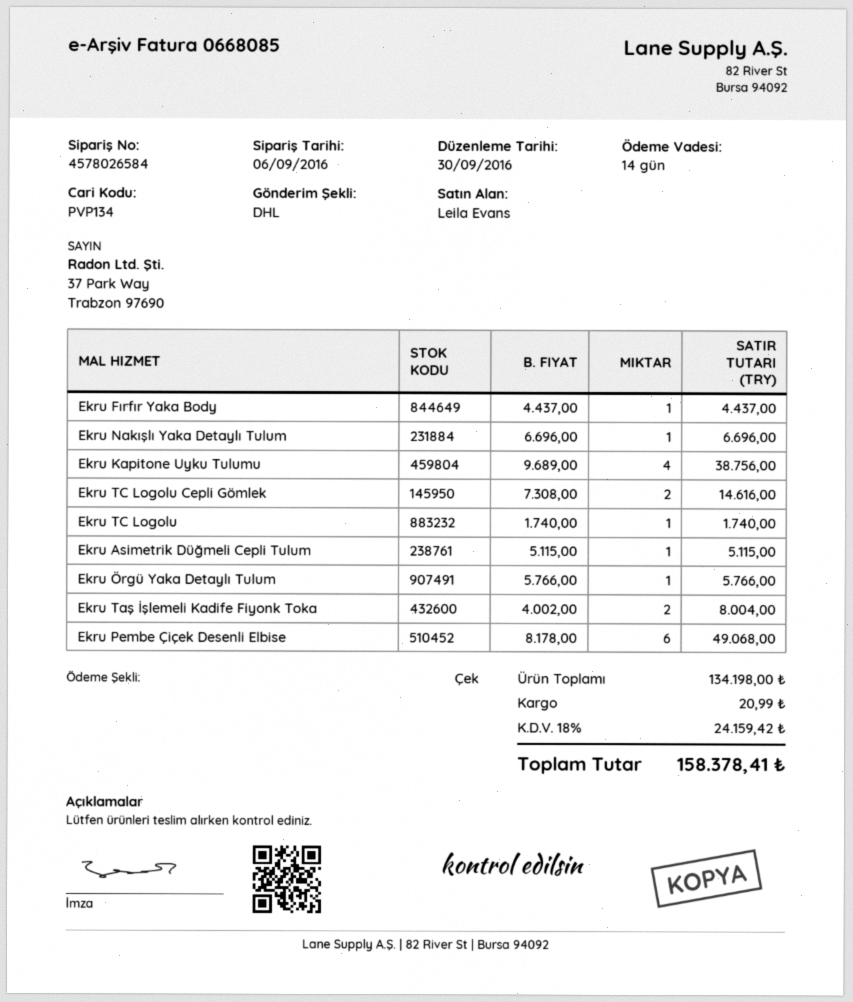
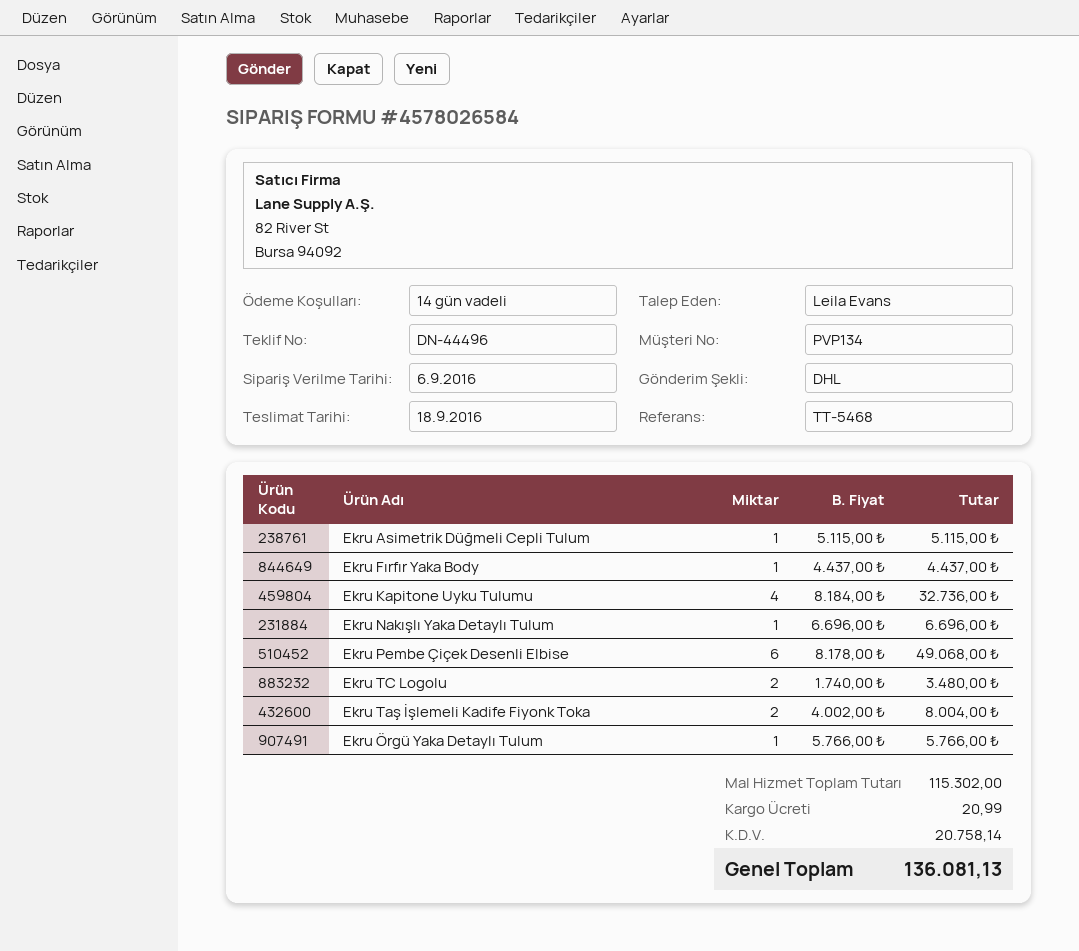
Ekru Kapitone Uyku Tulumu: 4 x 9689.00 = 38756.00 -> 4 x 8184.00 = 32736.00
Ekru TC Logolu Cepli Gömlek: 2 x 7308.00 = 14616.00 -> none
Ekru TC Logolu: 1 x 1740.00 = 1740.00 -> 2 x 1740.00 = 3480.00
subtotal: 134198.00 -> 115302.00
tax: 24159.42 -> 20758.14
total: 158378.41 -> 136081.13

